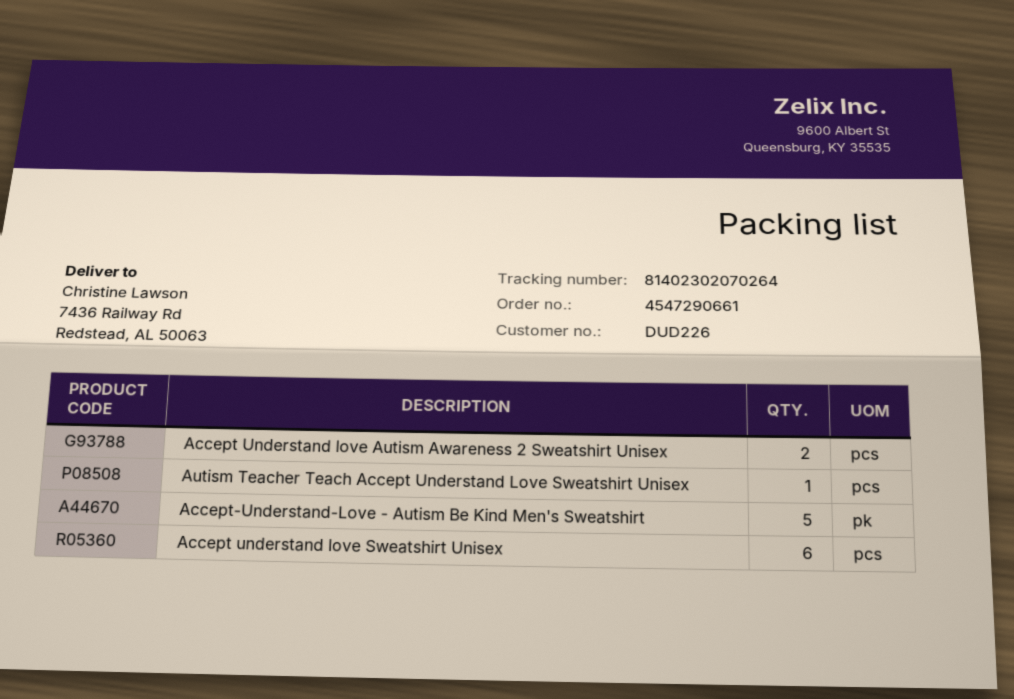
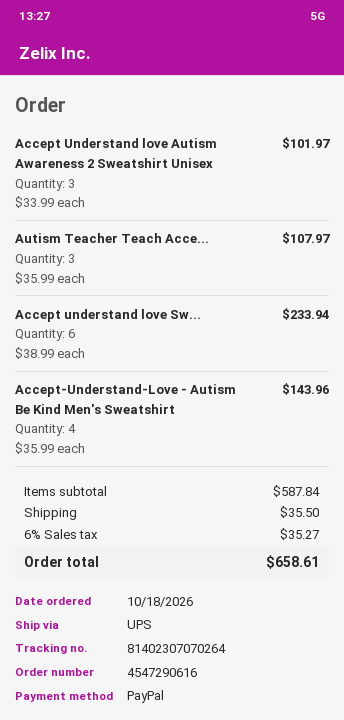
order number: 4547290661 -> 4547290616
tracking number: 81402302070264 -> 81402307070264
Accept Understand love Autism Awareness 2 Sweatshirt Unisex: 2 -> 3
Autism Teacher Teach Accept Understand Love Sweatshirt Unisex: 1 -> 3
Accept-Understand-Love - Autism Be Kind Men's Sweatshirt: 5 -> 4

